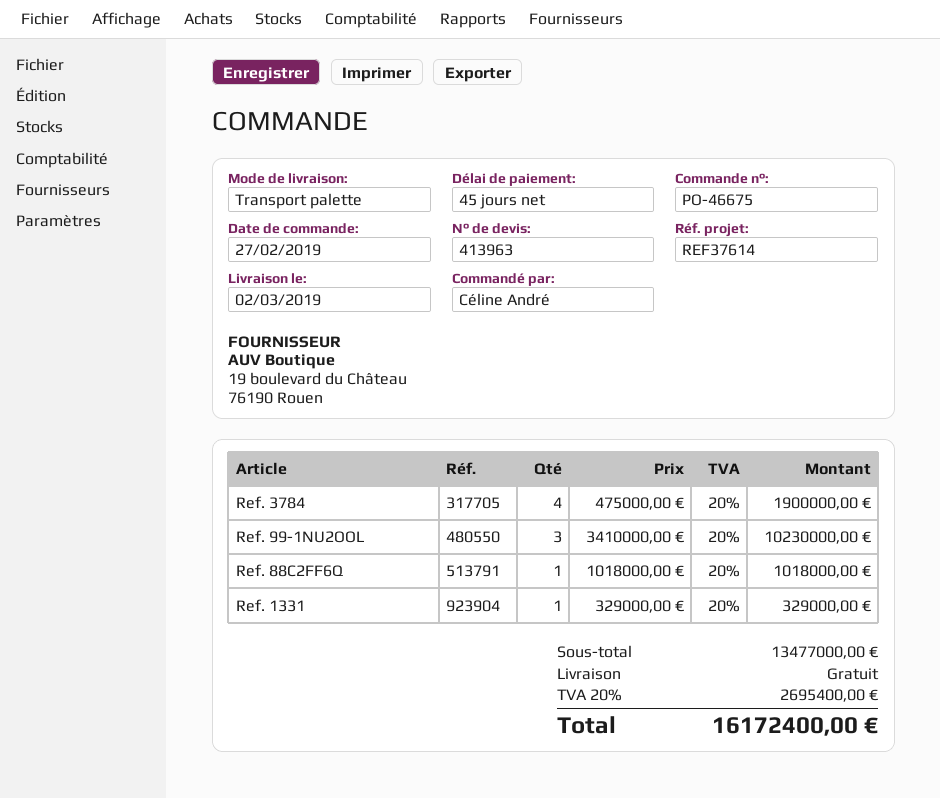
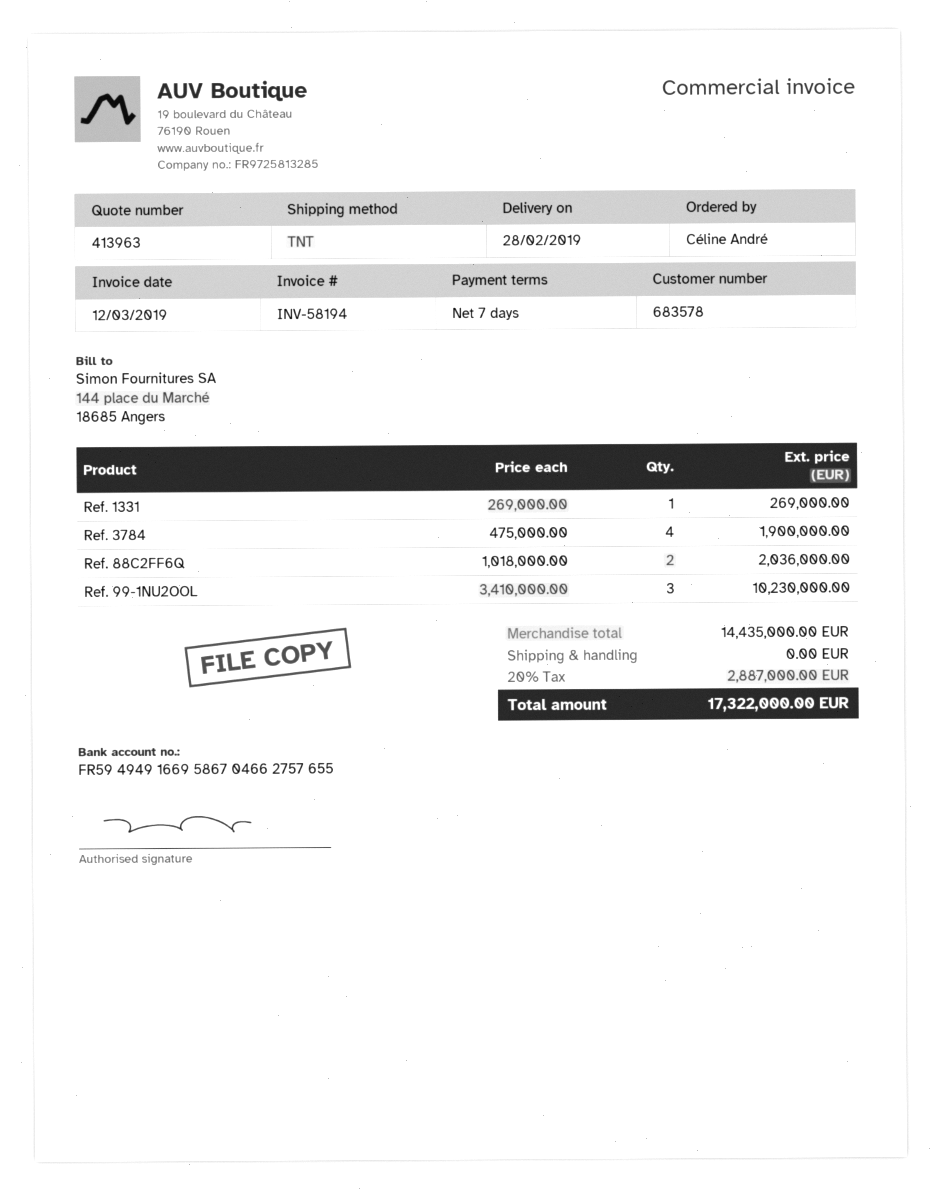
delivery date: 2019-03-02 -> 2019-02-28
payment terms: 45 days -> 7 days
shipping method: pallet freight -> TNT
Ref. 88C2FF6Q: 1 x 1018000.00 = 1018000.00 -> 2 x 1018000.00 = 2036000.00
Ref. 1331: 1 x 329000.00 = 329000.00 -> 1 x 269000.00 = 269000.00
subtotal: 13477000.00 -> 14435000.00
tax: 20% = 2695400.00 -> 20% = 2887000.00
total: 16172400.00 -> 17322000.00

